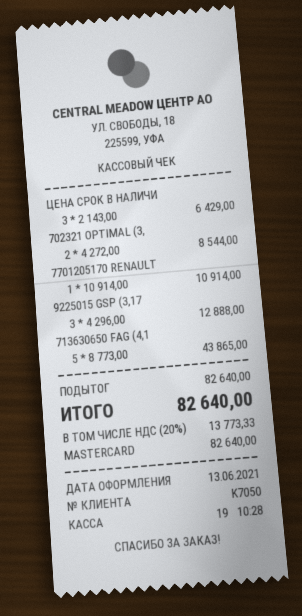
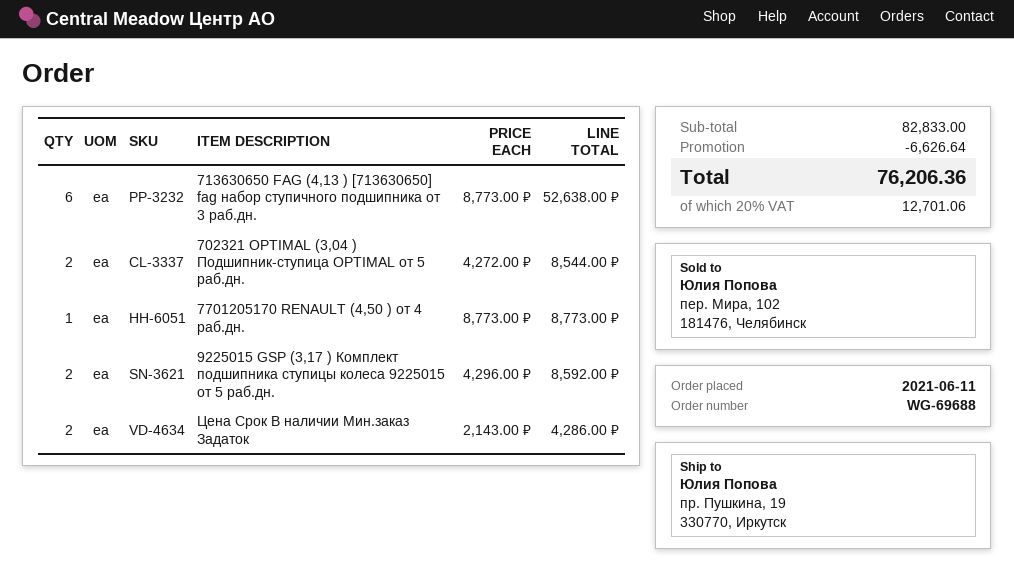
order date: 2021-06-13 -> 2021-06-11
ЦЕНА СРОК В НАЛИЧИ: 3 x 2143.00 = 6429.00 -> 2 x 2143.00 = 4286.00
7701205170 RENAULT: 1 x 10914.00 = 10914.00 -> 1 x 8773.00 = 8773.00
9225015 GSP (3,17: 3 x 4296.00 = 12888.00 -> 2 x 4296.00 = 8592.00
713630650 FAG (4,1: 5 x 8773.00 = 43865.00 -> 6 x 8773.00 = 52638.00
subtotal: 82640.00 -> 82833.00
discount: none -> 6626.64
tax: 20% = 13773.33 -> 20% = 12701.06
total: 82640.00 -> 76206.36

